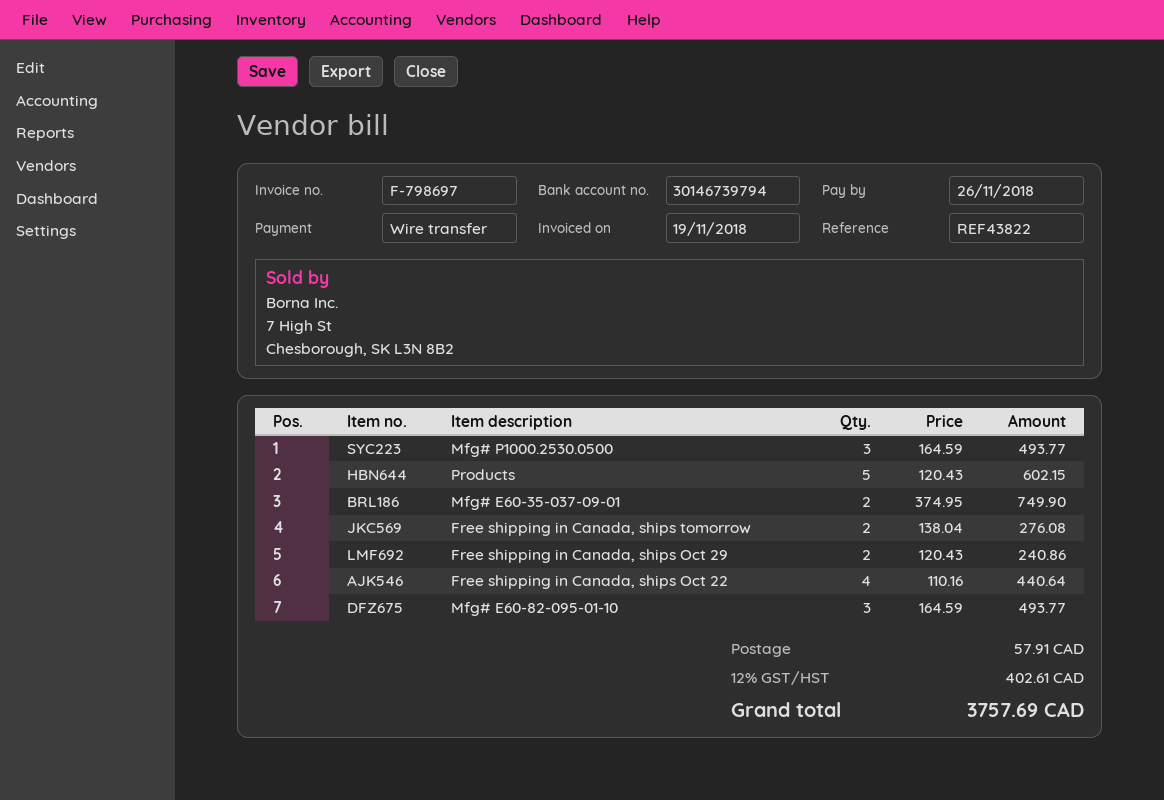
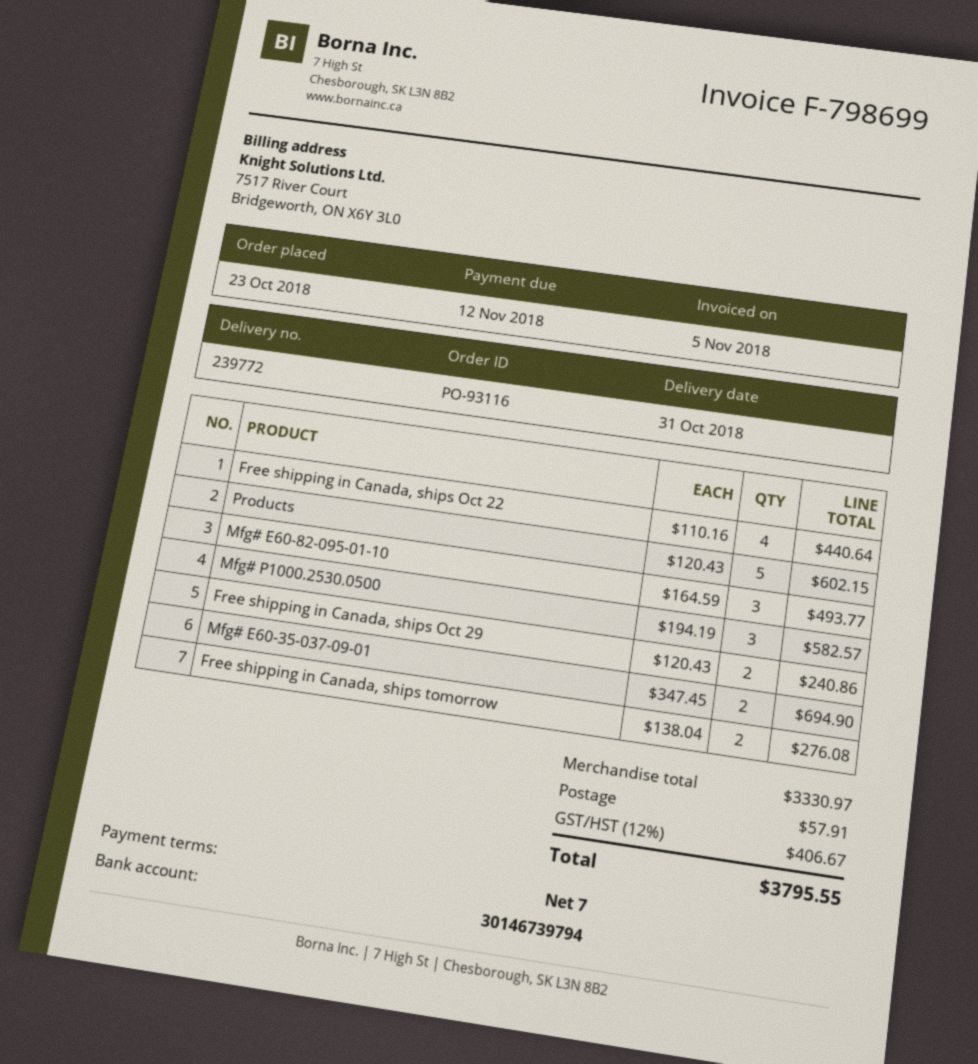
invoice number: F-798697 -> F-798699
invoice date: 2018-11-19 -> 2018-11-05
due date: 2018-11-26 -> 2018-11-12
Mfg# P1000.2530.0500: 3 x 164.59 = 493.77 -> 3 x 194.19 = 582.57
Mfg# E60-35-037-09-01: 2 x 374.95 = 749.90 -> 2 x 347.45 = 694.90
tax: 12% = 402.61 -> 12% = 406.67
total: 3757.69 -> 3795.55

